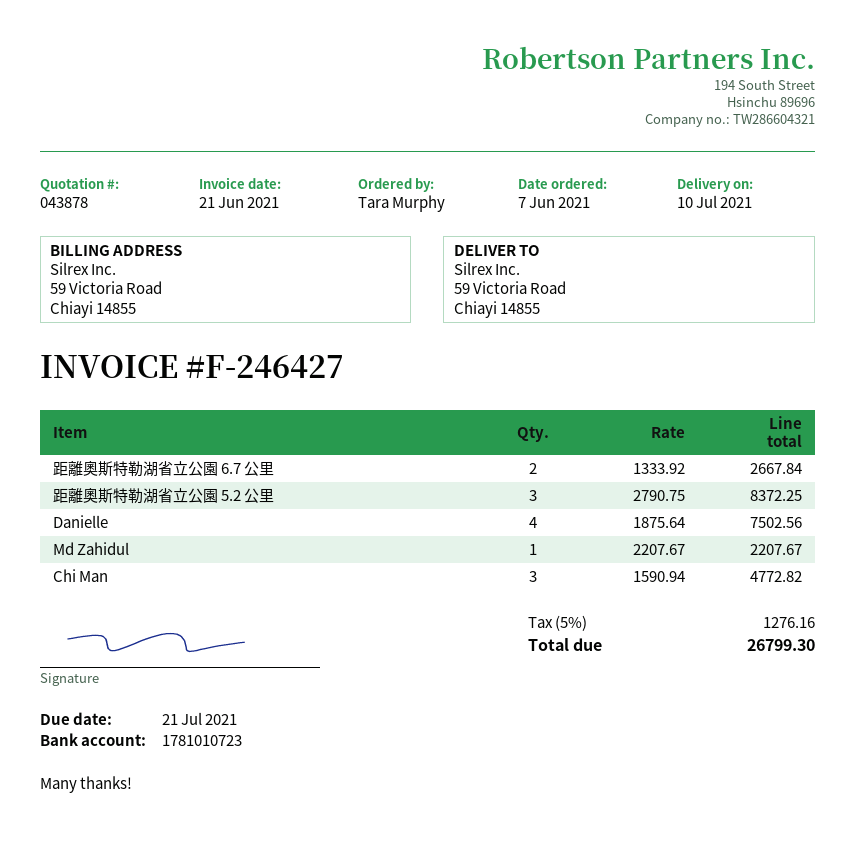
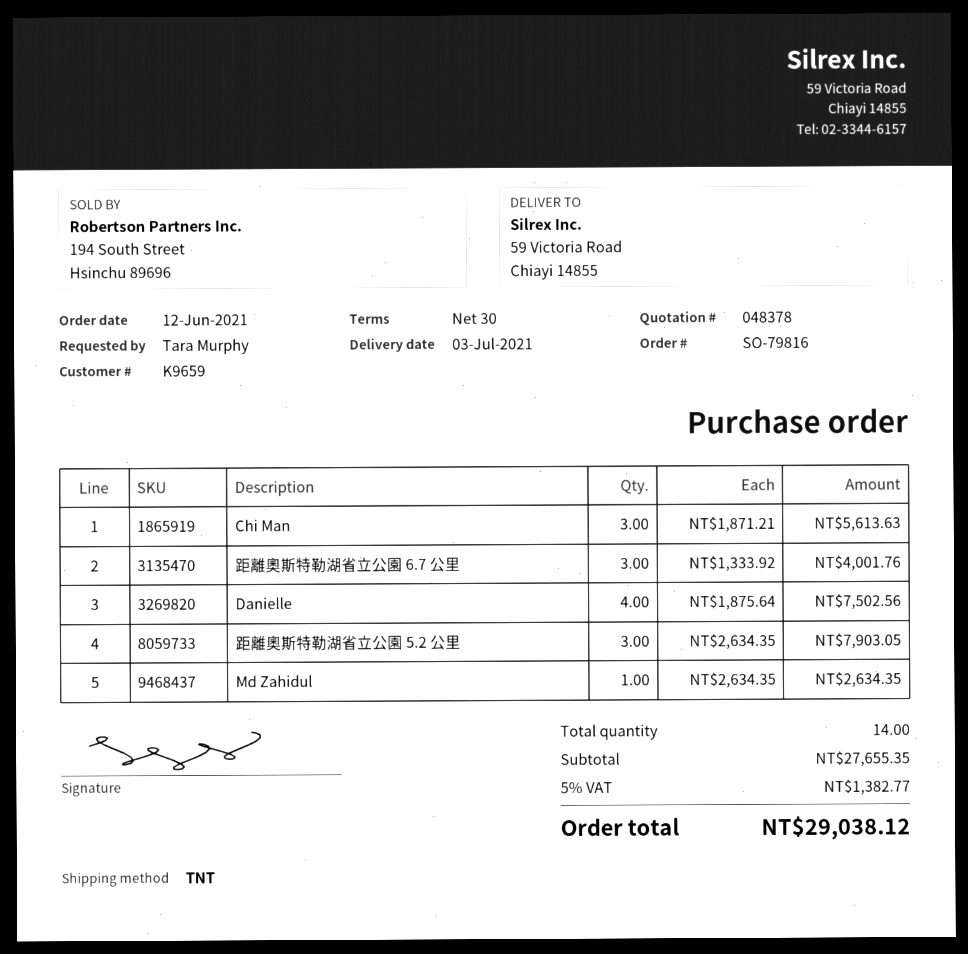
quote number: 043878 -> 048378
order date: 2021-06-07 -> 2021-06-12
delivery date: 2021-07-10 -> 2021-07-03
距離奧斯特勒湖省立公園 6.7 公里: 2 x 1333.92 = 2667.84 -> 3 x 1333.92 = 4001.76
距離奧斯特勒湖省立公園 5.2 公里: 3 x 2790.75 = 8372.25 -> 3 x 2634.35 = 7903.05
Md Zahidul: 1 x 2207.67 = 2207.67 -> 1 x 2634.35 = 2634.35
Chi Man: 3 x 1590.94 = 4772.82 -> 3 x 1871.21 = 5613.63
tax: 5% = 1276.16 -> 5% = 1382.77
total: 26799.30 -> 29038.12

